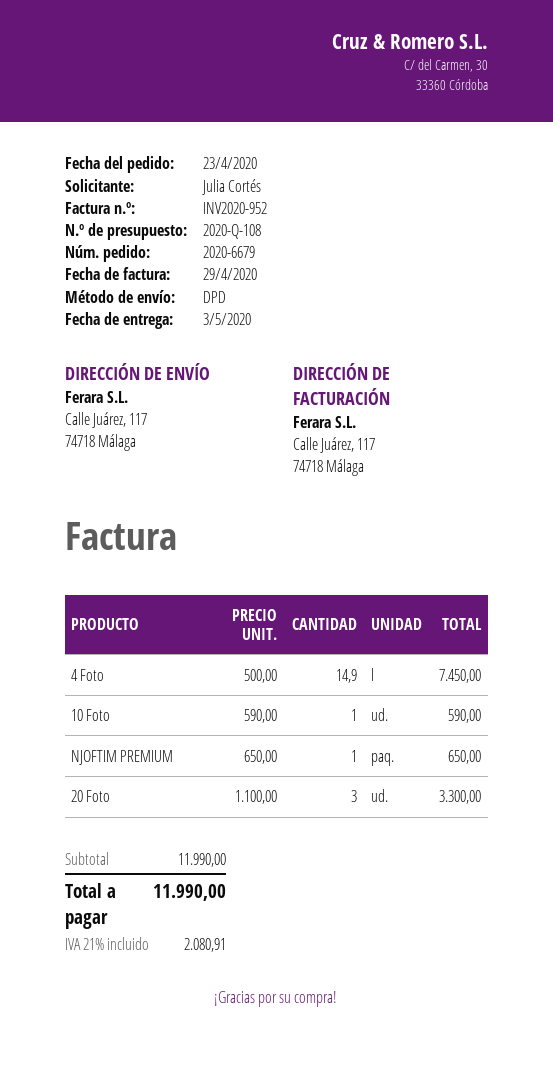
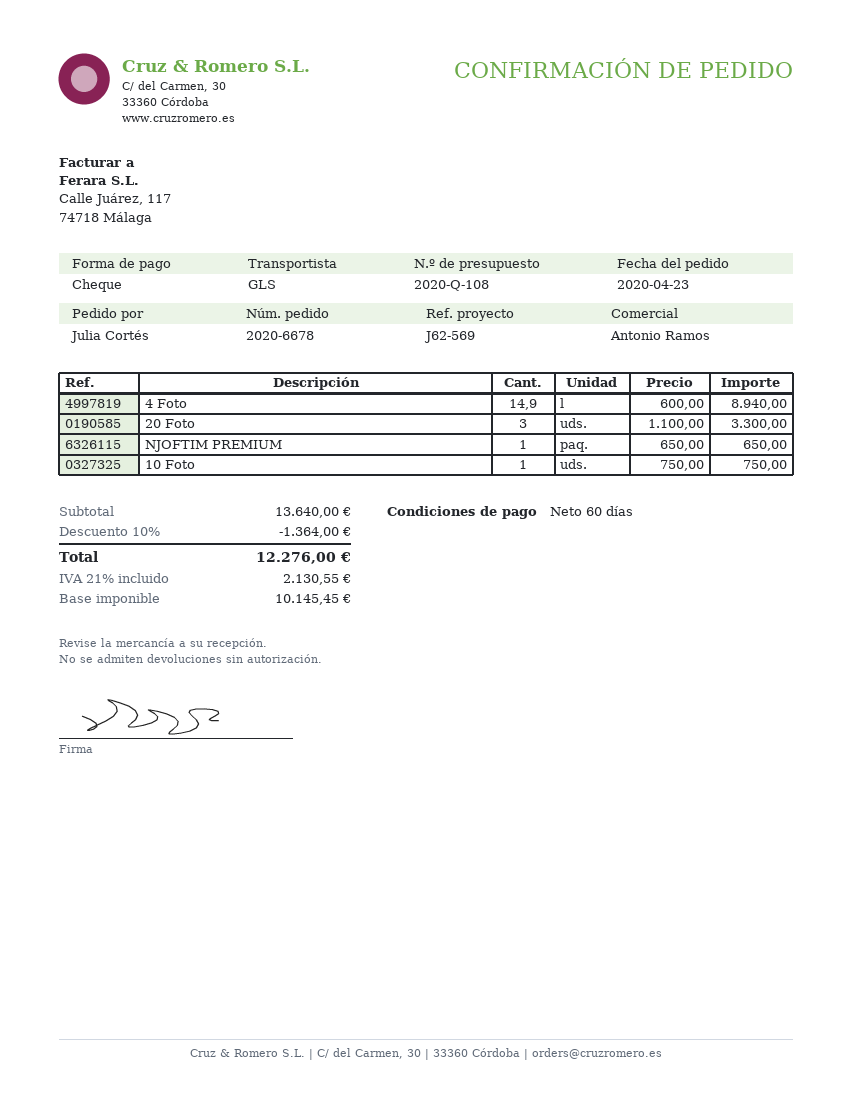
order number: 2020-6679 -> 2020-6678
shipping method: DPD -> GLS
4 Foto: 14.9 x 500.00 = 7450.00 -> 14.9 x 600.00 = 8940.00
10 Foto: 1 x 590.00 = 590.00 -> 1 x 750.00 = 750.00
subtotal: 11990.00 -> 13640.00
discount: none -> 10% = 1364.00
tax: 21% = 2080.91 -> 21% = 2130.55
total: 11990.00 -> 12276.00

